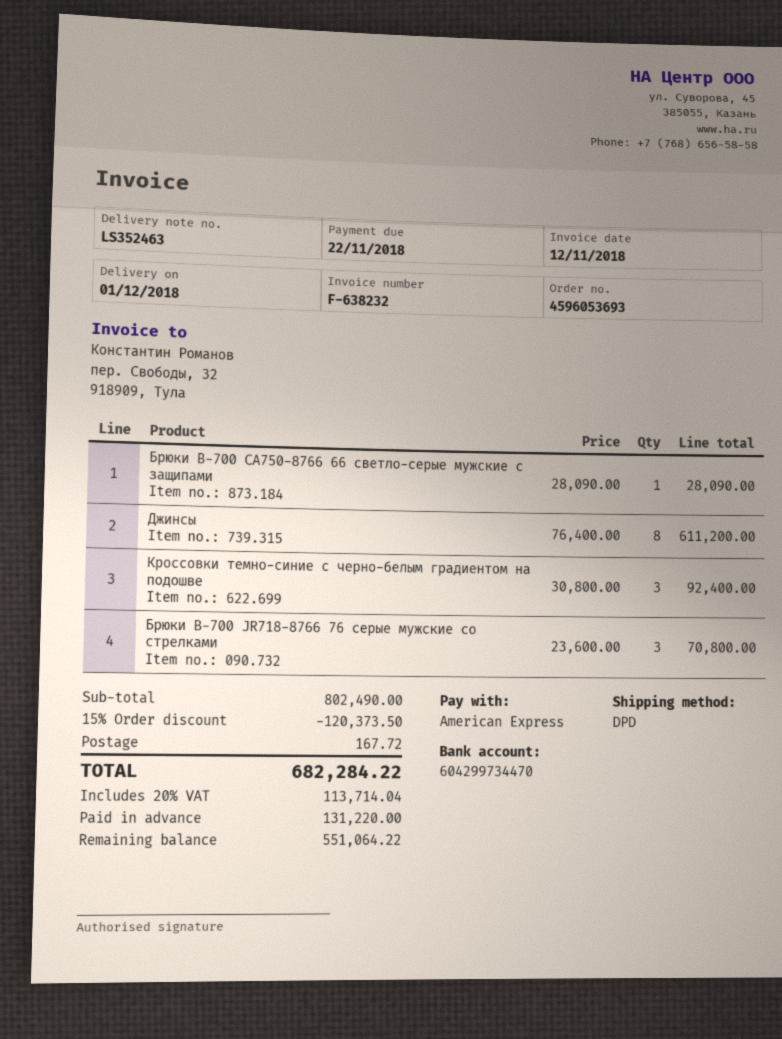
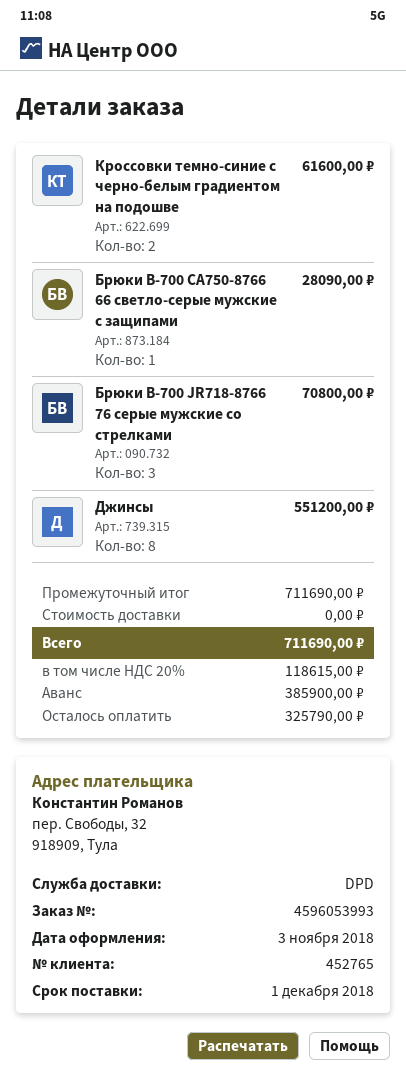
order number: 4596053693 -> 4596053993
Джинсы: 8 for 611200.00 -> 8 for 551200.00
Кроссовки темно-синие с черно-белым градиентом на подошве: 3 for 92400.00 -> 2 for 61600.00
subtotal: 802490.00 -> 711690.00
discount: 15% = 120373.50 -> none
shipping: 167.72 -> 0.00
tax: 20% = 113714.04 -> 20% = 118615.00
total: 682284.22 -> 711690.00
deposit: 131220.00 -> 385900.00
balance: 551064.22 -> 325790.00

